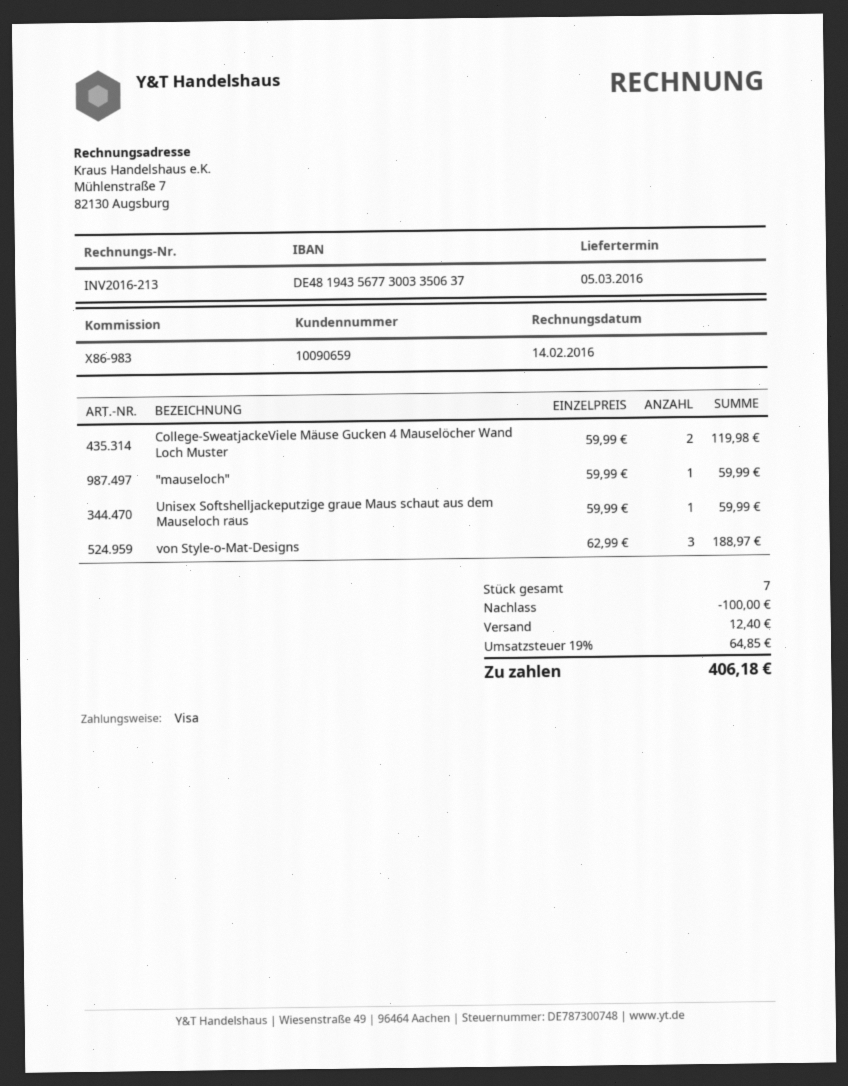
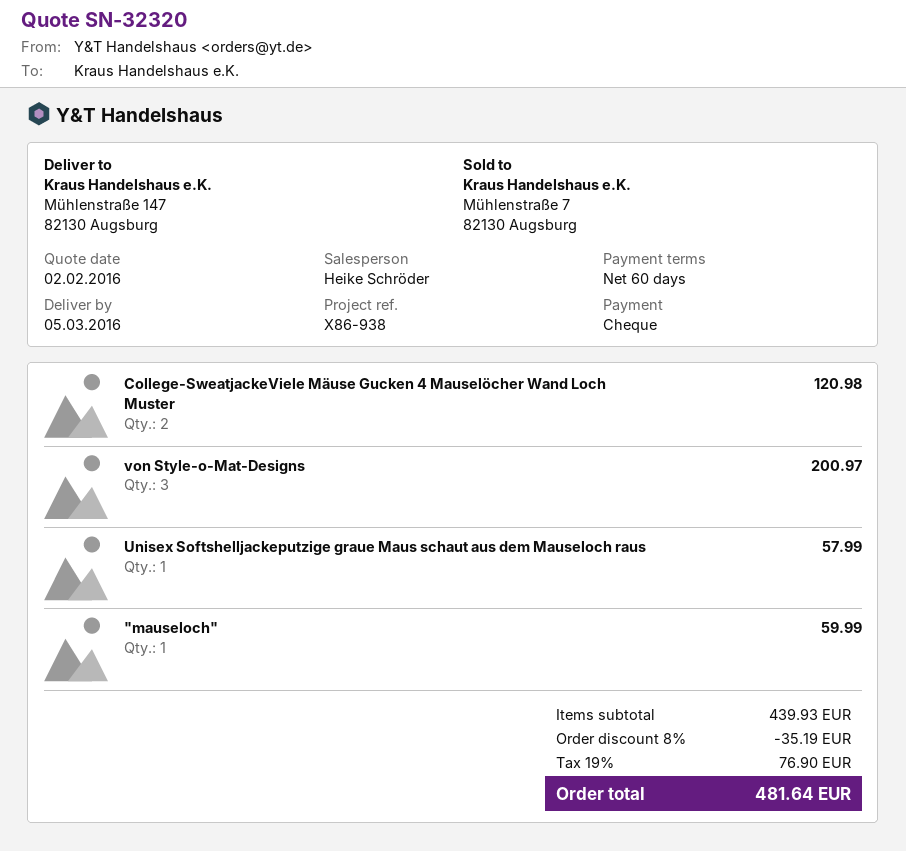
reference: X86-983 -> X86-938
payment method: Visa -> cheque
College-SweatjackeViele Mäuse Gucken 4 Mauselöcher Wand Loch Muster: 2 for 119.98 -> 2 for 120.98
Unisex Softshelljackeputzige graue Maus schaut aus dem Mauseloch raus: 1 for 59.99 -> 1 for 57.99
von Style-o-Mat-Designs: 3 for 188.97 -> 3 for 200.97
discount: 100.00 -> 35.19
shipping: 12.40 -> none
tax: 19% = 64.85 -> 19% = 76.90
total: 406.18 -> 481.64

